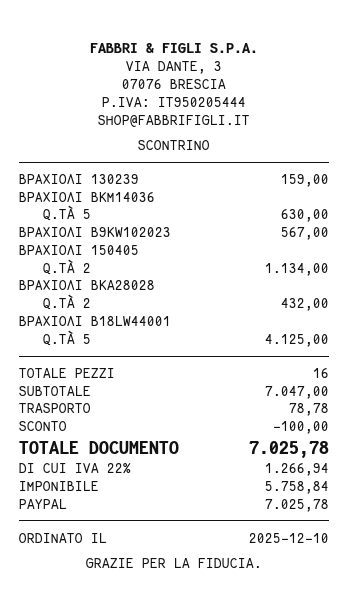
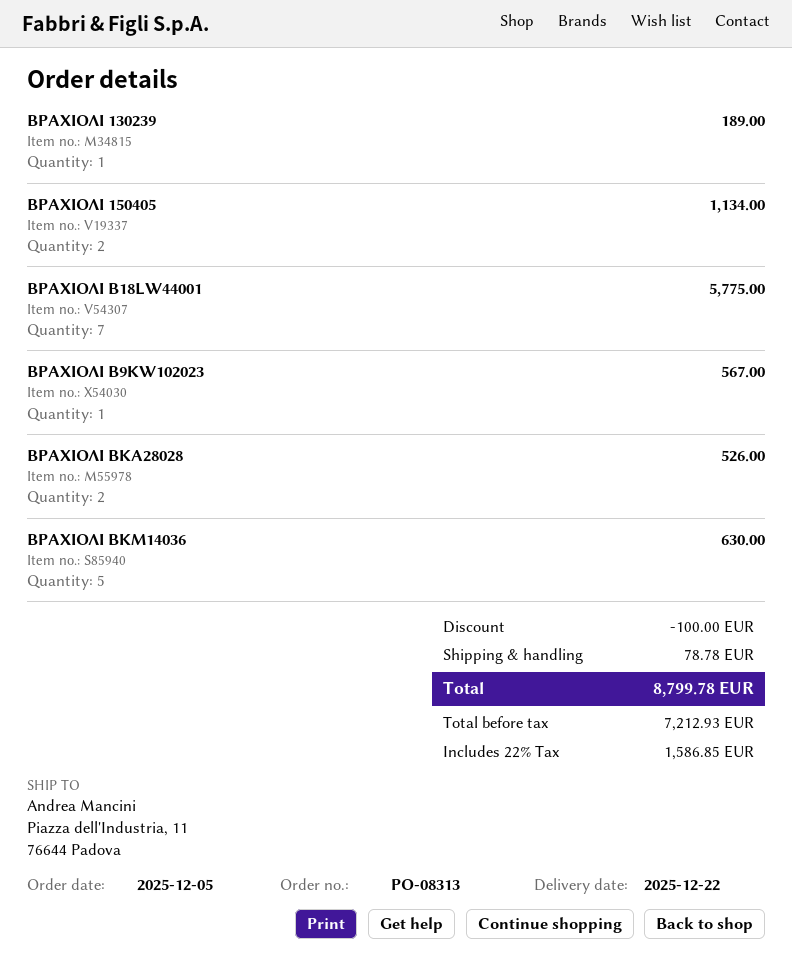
order date: 2025-12-10 -> 2025-12-05
ΒΡΑΧΙΟΛΙ 130239: 1 for 159.00 -> 1 for 189.00
ΒΡΑΧΙΟΛΙ BKA28028: 2 for 432.00 -> 2 for 526.00
ΒΡΑΧΙΟΛΙ B18LW44001: 5 for 4125.00 -> 7 for 5775.00
net: 5758.84 -> 7212.93
tax: 22% = 1266.94 -> 22% = 1586.85
total: 7025.78 -> 8799.78

